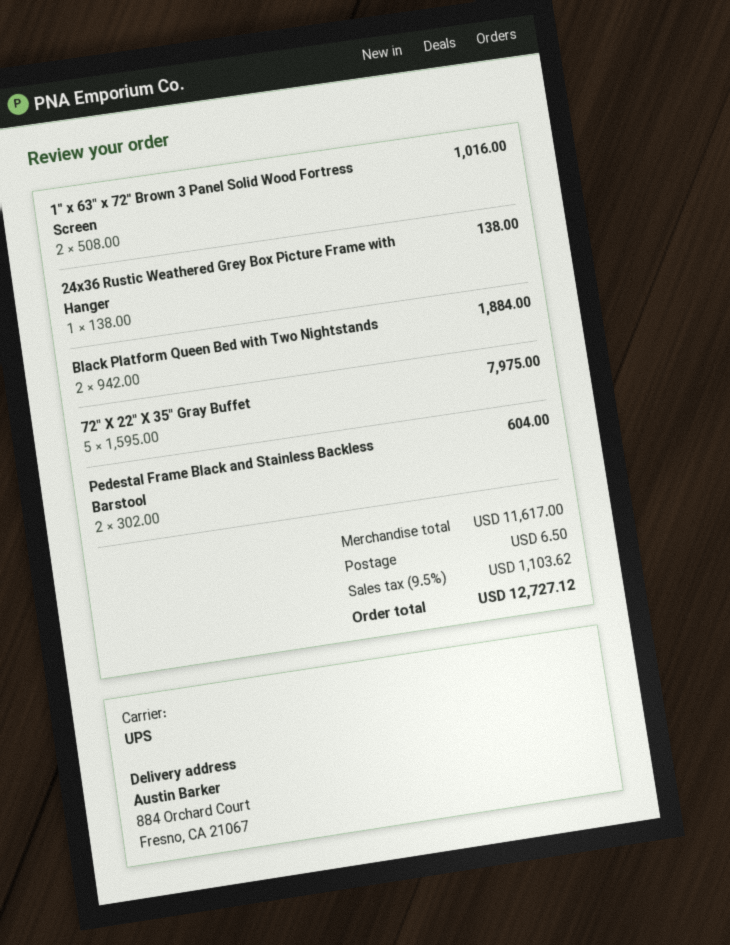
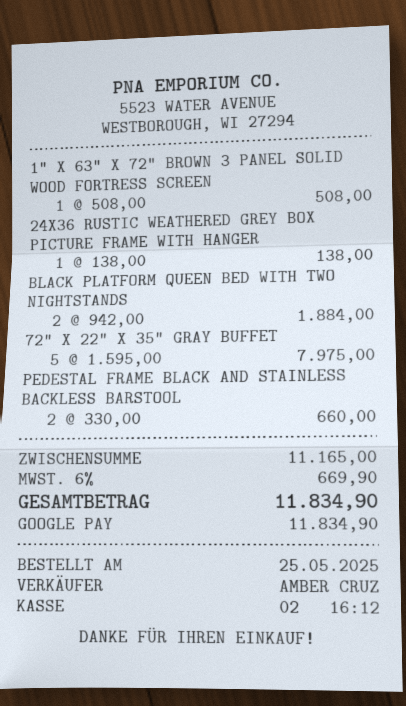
1" x 63" x 72" Brown 3 Panel Solid Wood Fortress Screen: 2 x 508.00 = 1016.00 -> 1 x 508.00 = 508.00
Pedestal Frame Black and Stainless Backless Barstool: 2 x 302.00 = 604.00 -> 2 x 330.00 = 660.00
subtotal: 11617.00 -> 11165.00
shipping: 6.50 -> none
tax: 9.5% = 1103.62 -> 6% = 669.90
total: 12727.12 -> 11834.90

